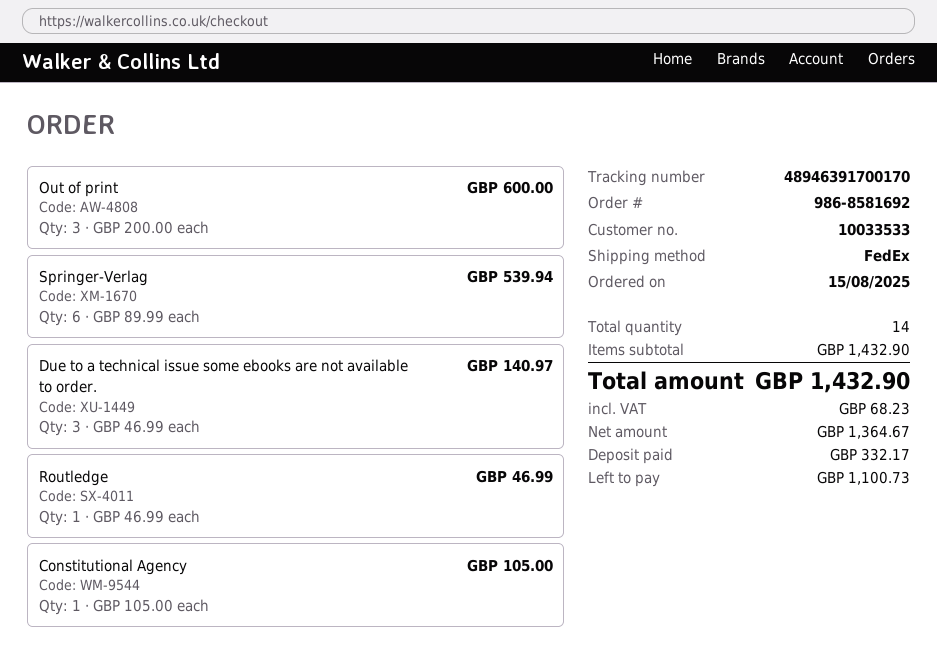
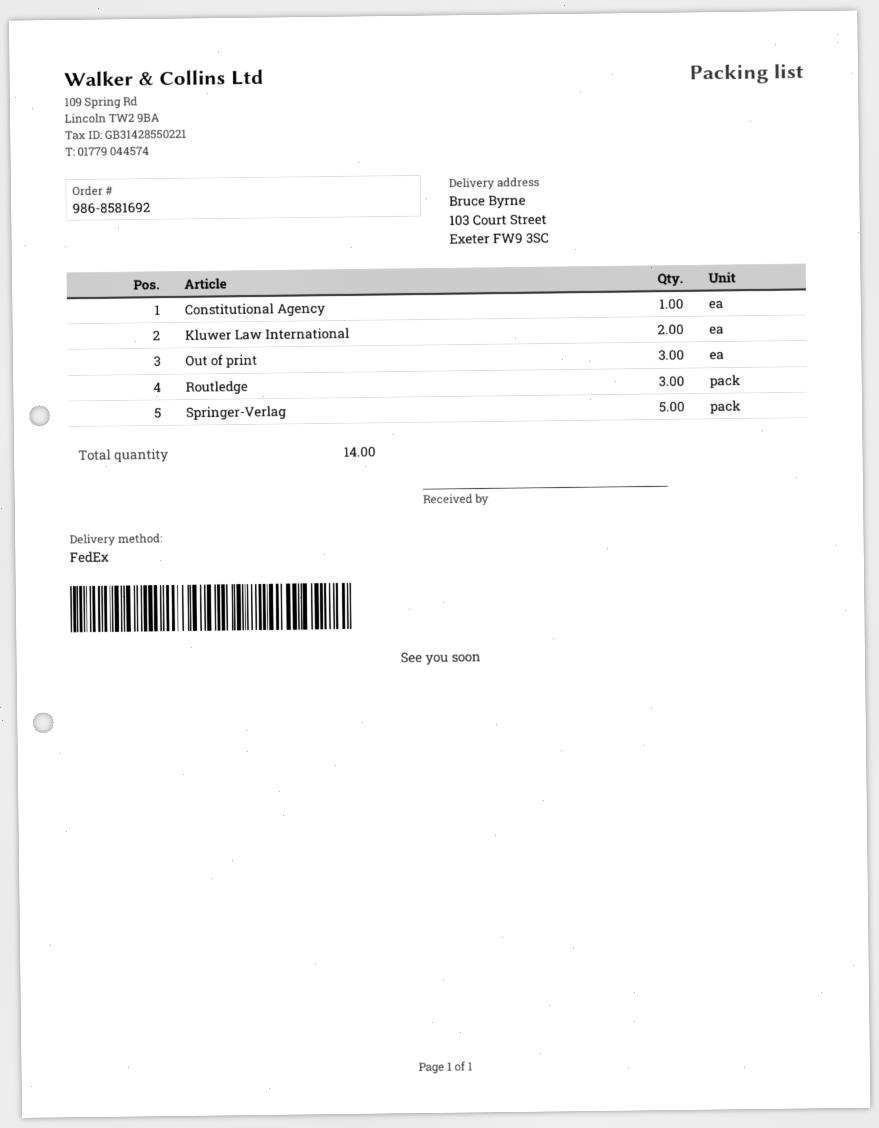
Springer-Verlag: 6 -> 5
Due to a technical issue some ebooks are not available to order.: 3 -> none
Routledge: 1 -> 3
Kluwer Law International: none -> 2

